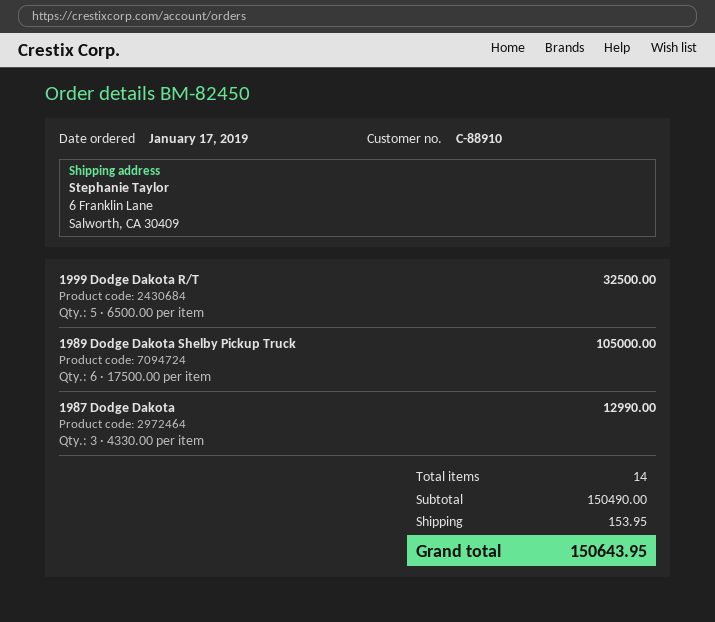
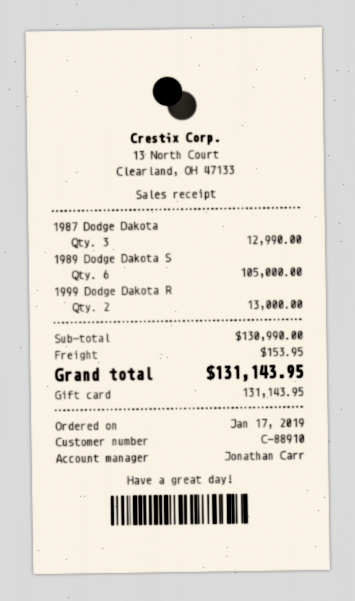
1999 Dodge Dakota R/T: 5 for 32500.00 -> 2 for 13000.00
subtotal: 150490.00 -> 130990.00
total: 150643.95 -> 131143.95

